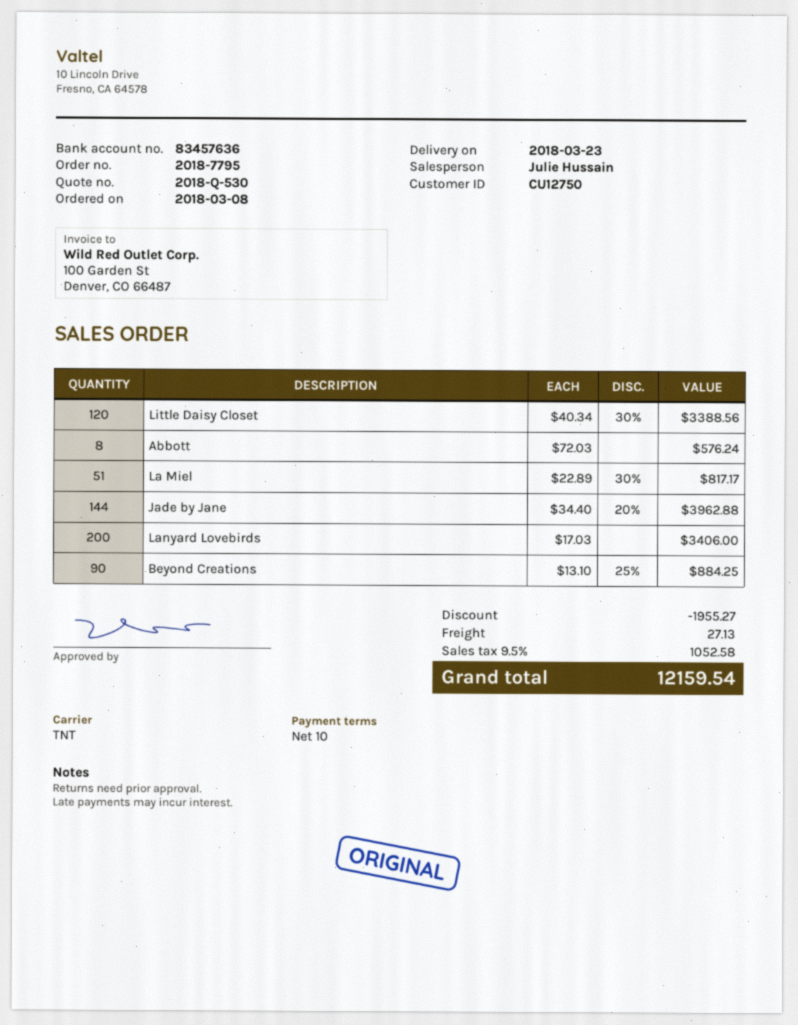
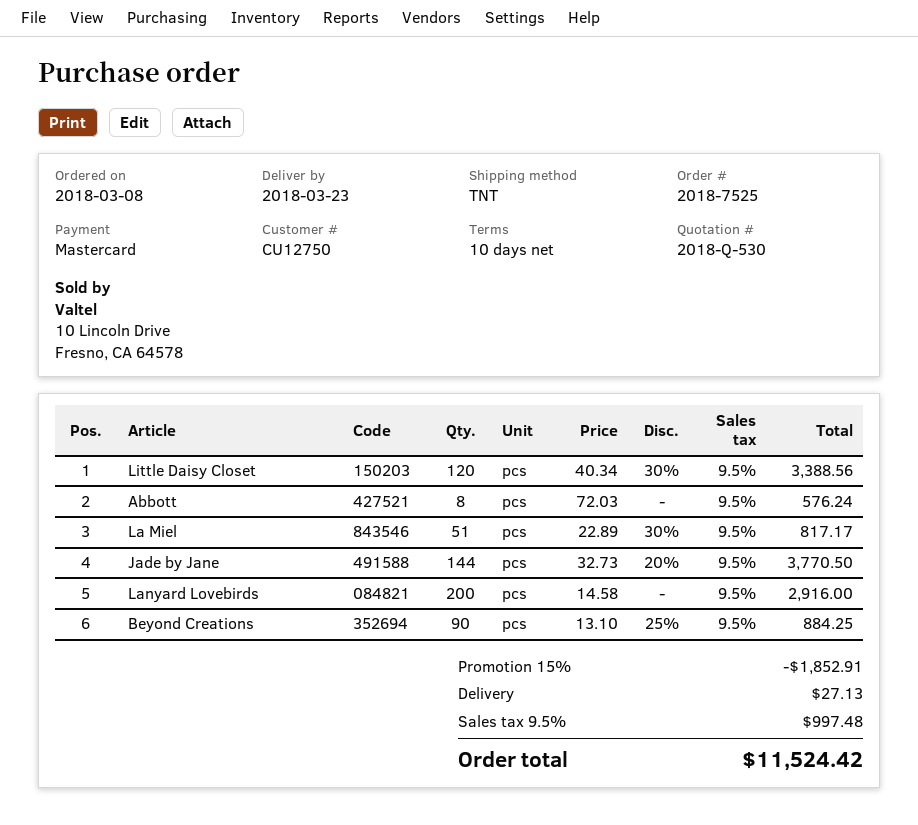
order number: 2018-7795 -> 2018-7525
Jade by Jane: 144 x 34.40 - 20% = 3962.88 -> 144 x 32.73 - 20% = 3770.50
Lanyard Lovebirds: 200 x 17.03 = 3406.00 -> 200 x 14.58 = 2916.00
discount: 1955.27 -> 1852.91
tax: 9.5% = 1052.58 -> 9.5% = 997.48
total: 12159.54 -> 11524.42

